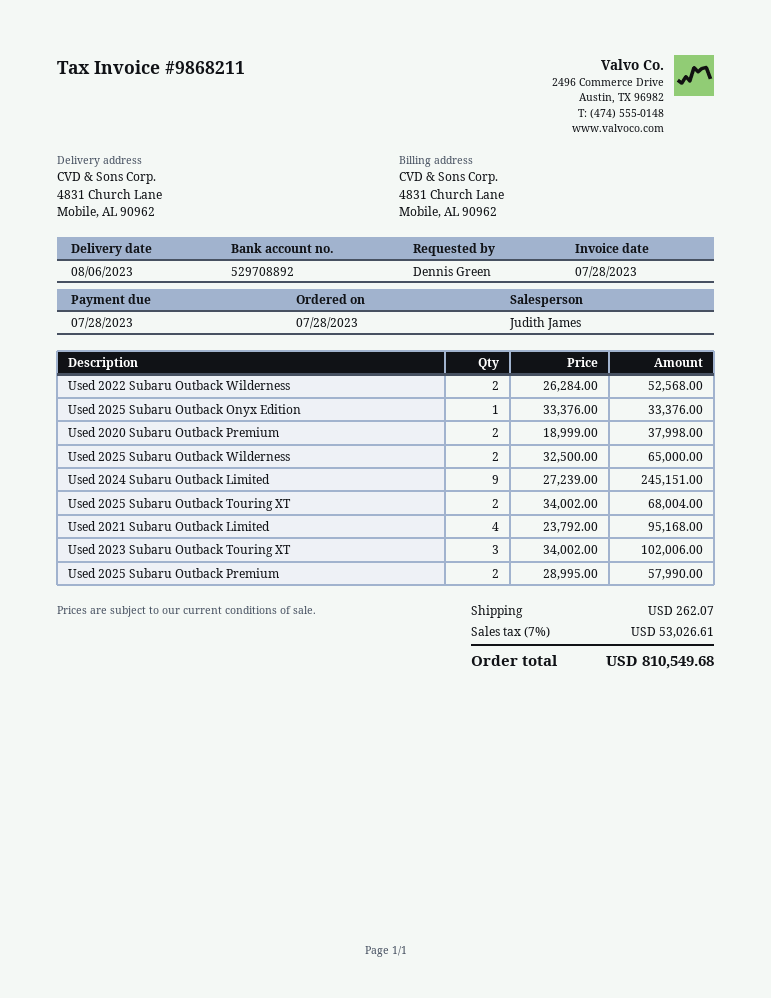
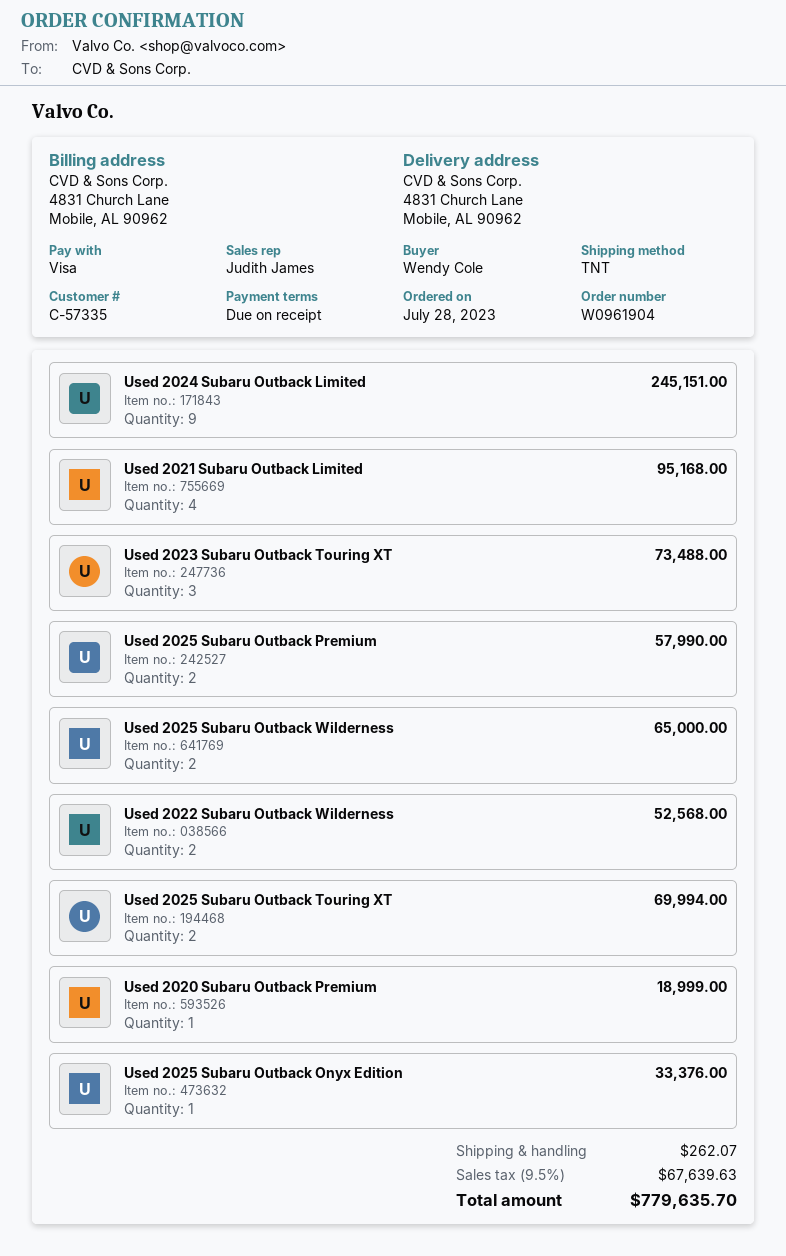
ordered by: Dennis Green -> Wendy Cole
Used 2020 Subaru Outback Premium: 2 for 37998.00 -> 1 for 18999.00
Used 2025 Subaru Outback Touring XT: 2 for 68004.00 -> 2 for 69994.00
Used 2023 Subaru Outback Touring XT: 3 for 102006.00 -> 3 for 73488.00
tax: 7% = 53026.61 -> 9.5% = 67639.63
total: 810549.68 -> 779635.70

